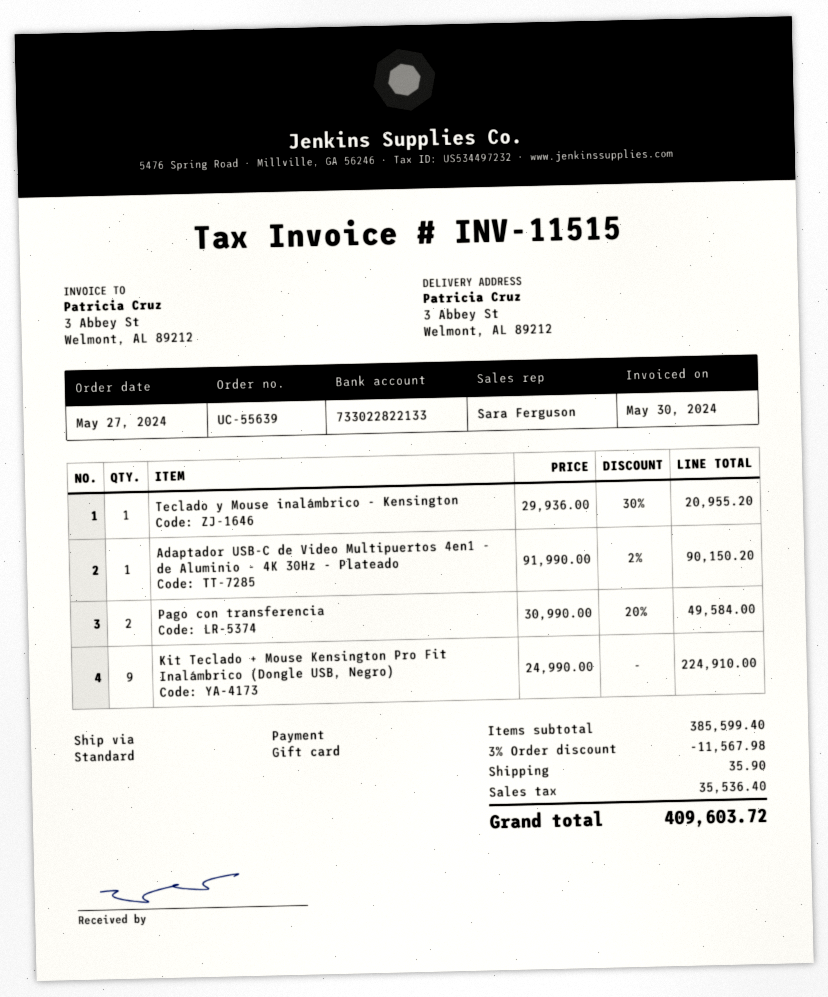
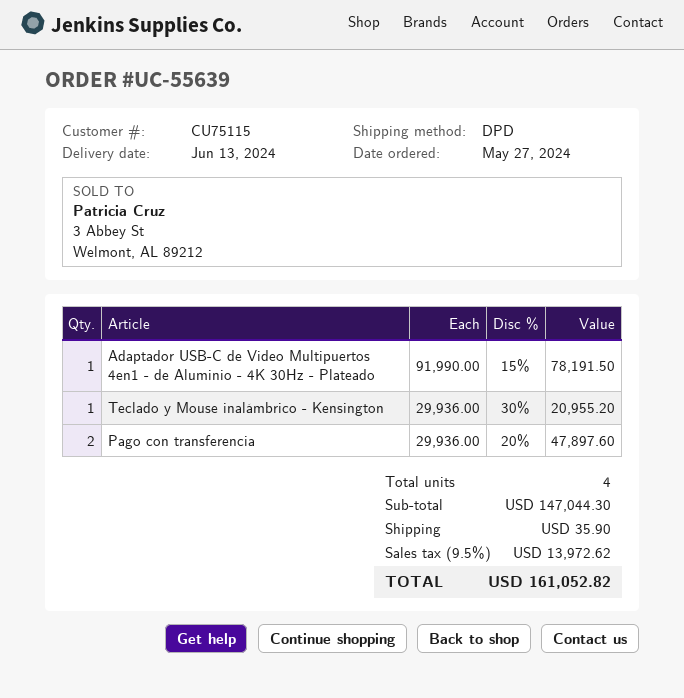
shipping method: standard -> DPD
Adaptador USB-C de Video Multipuertos 4en1 - de Aluminio - 4K 30Hz - Plateado: 1 x 91990.00 - 2% = 90150.20 -> 1 x 91990.00 - 15% = 78191.50
Pago con transferencia: 2 x 30990.00 - 20% = 49584.00 -> 2 x 29936.00 - 20% = 47897.60
Kit Teclado + Mouse Kensington Pro Fit Inalámbrico (Dongle USB, Negro): 9 x 24990.00 = 224910.00 -> none
subtotal: 385599.40 -> 147044.30
discount: 3% = 11567.98 -> none
tax: 35536.40 -> 13972.62
total: 409603.72 -> 161052.82

